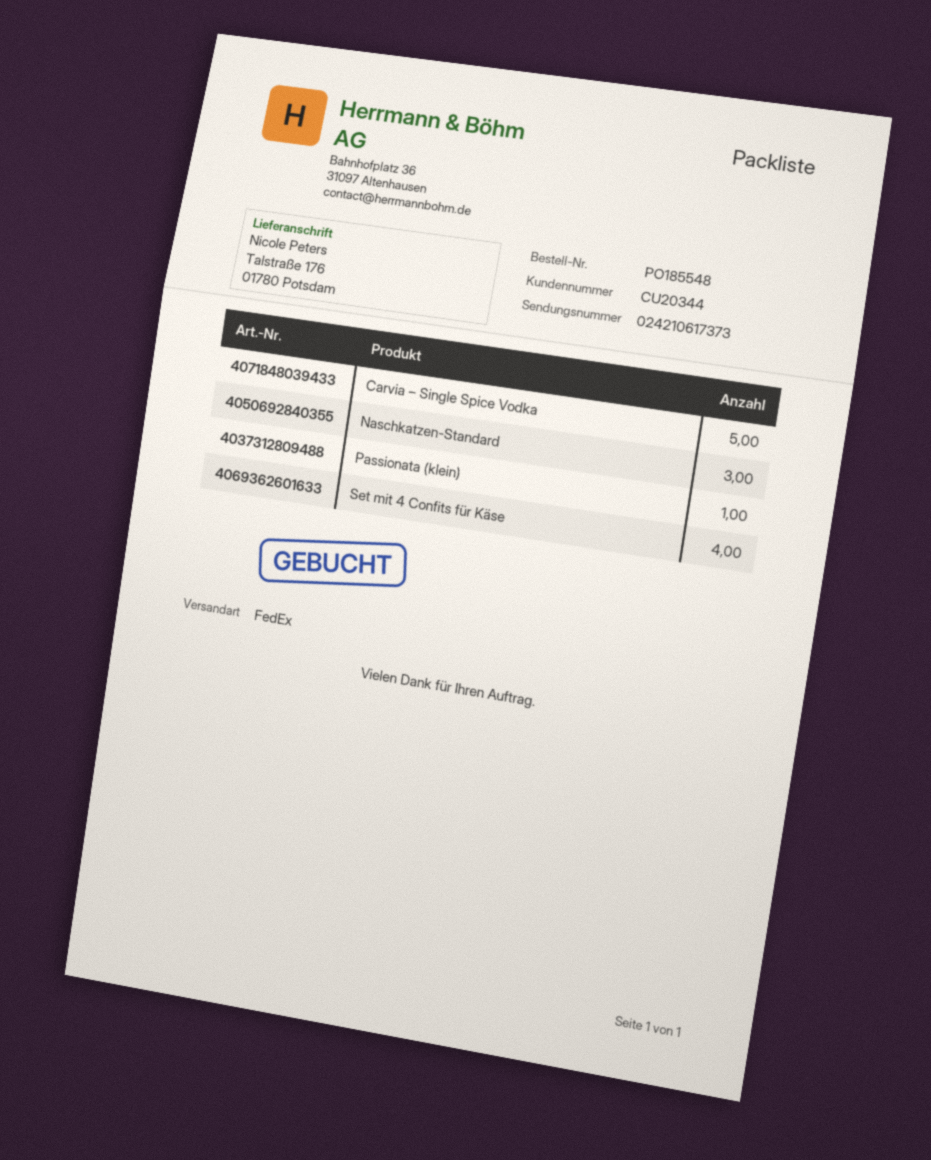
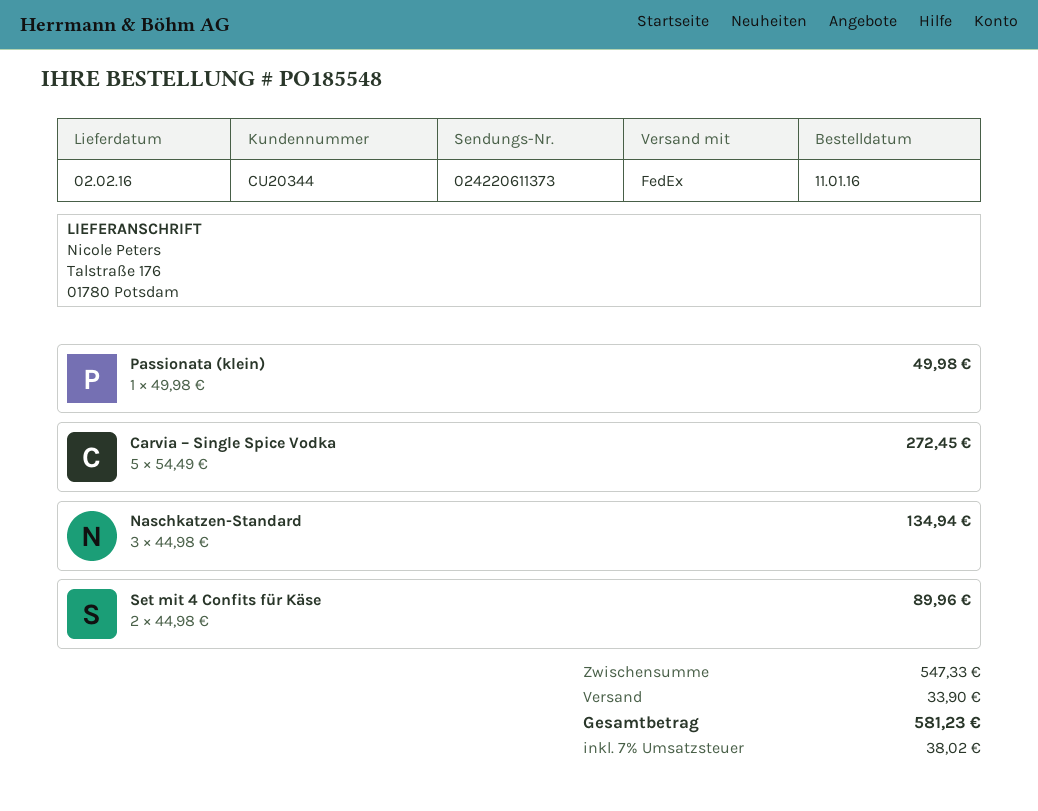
tracking number: 024210617373 -> 024220611373
Set mit 4 Confits für Käse: 4 -> 2

